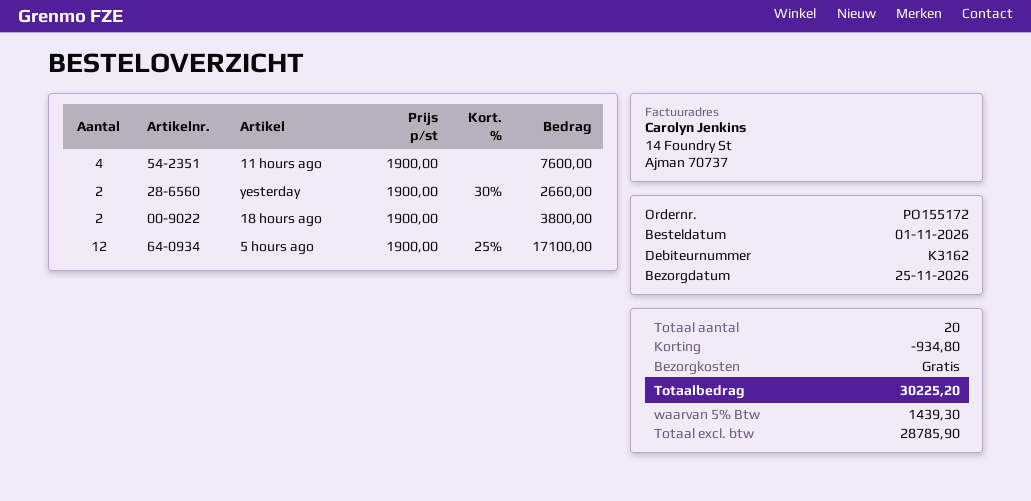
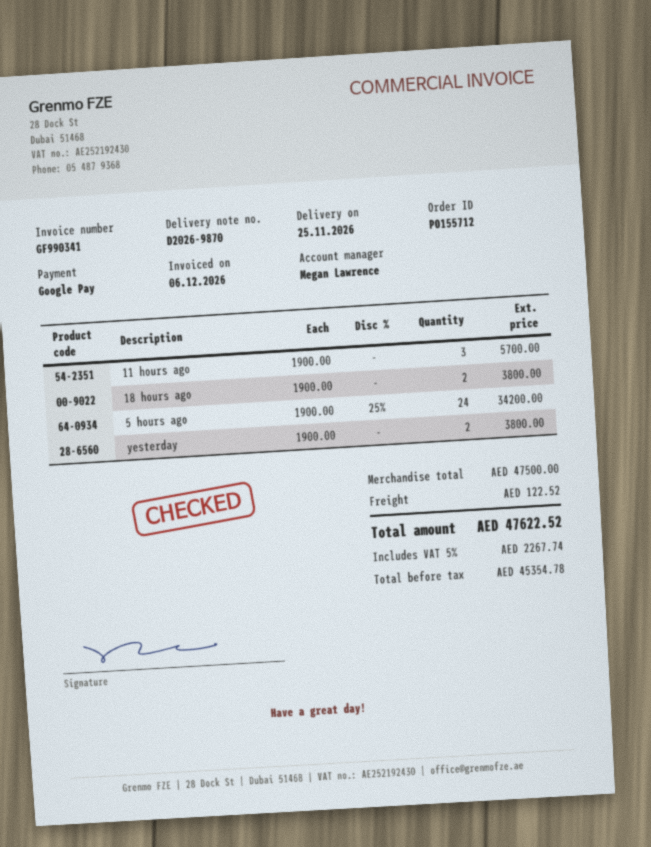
order number: PO155172 -> PO155712
11 hours ago: 4 x 1900.00 = 7600.00 -> 3 x 1900.00 = 5700.00
yesterday: 2 x 1900.00 - 30% = 2660.00 -> 2 x 1900.00 = 3800.00
5 hours ago: 12 x 1900.00 - 25% = 17100.00 -> 24 x 1900.00 - 25% = 34200.00
discount: 934.80 -> none
shipping: 0.00 -> 122.52
net: 28785.90 -> 45354.78
tax: 5% = 1439.30 -> 5% = 2267.74
total: 30225.20 -> 47622.52

